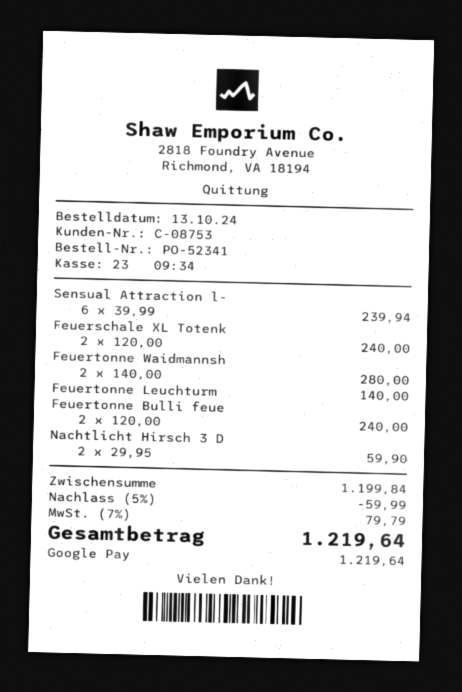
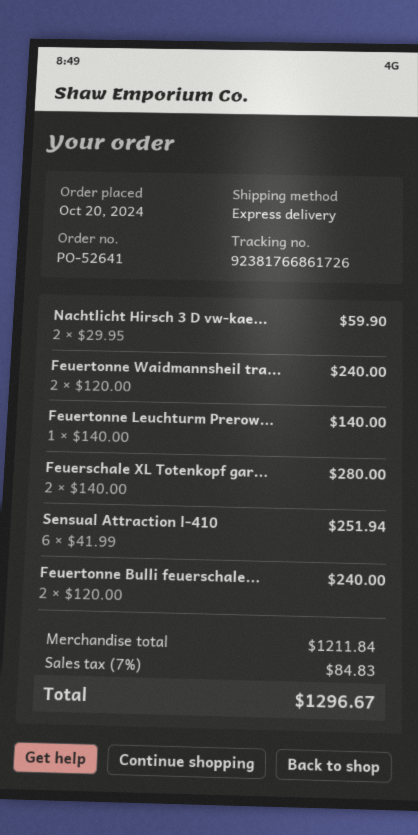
order number: PO-52341 -> PO-52641
order date: 2024-10-13 -> 2024-10-20
Sensual Attraction l-: 6 x 39.99 = 239.94 -> 6 x 41.99 = 251.94
Feuerschale XL Totenk: 2 x 120.00 = 240.00 -> 2 x 140.00 = 280.00
Feuertonne Waidmannsh: 2 x 140.00 = 280.00 -> 2 x 120.00 = 240.00
subtotal: 1199.84 -> 1211.84
discount: 5% = 59.99 -> none
tax: 7% = 79.79 -> 7% = 84.83
total: 1219.64 -> 1296.67

